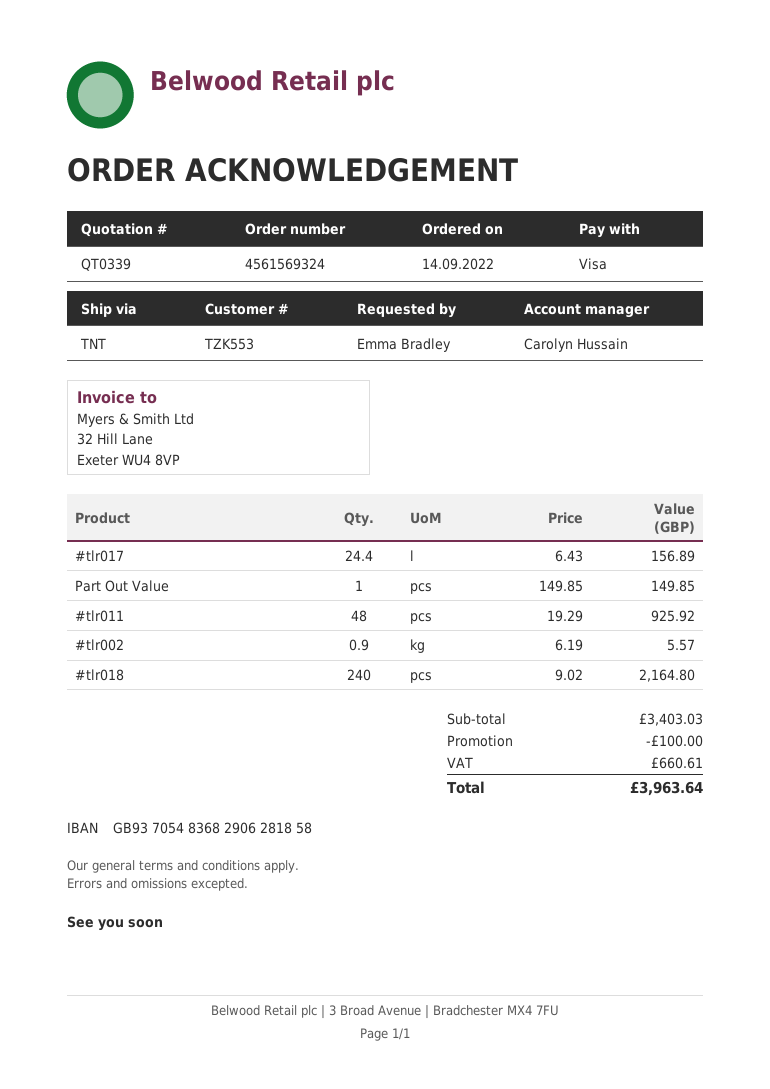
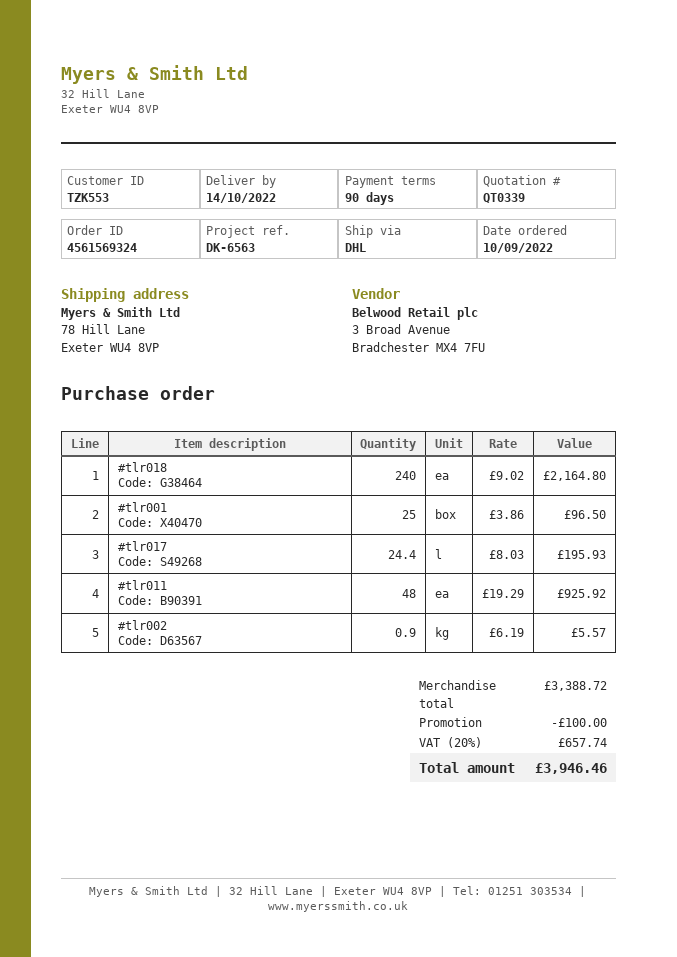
order date: 2022-09-14 -> 2022-09-10
shipping method: TNT -> DHL
#tlr017: 24.4 x 6.43 = 156.89 -> 24.4 x 8.03 = 195.93
Part Out Value: 1 x 149.85 = 149.85 -> none
#tlr001: none -> 25 x 3.86 = 96.50
subtotal: 3403.03 -> 3388.72
tax: 660.61 -> 657.74
total: 3963.64 -> 3946.46

